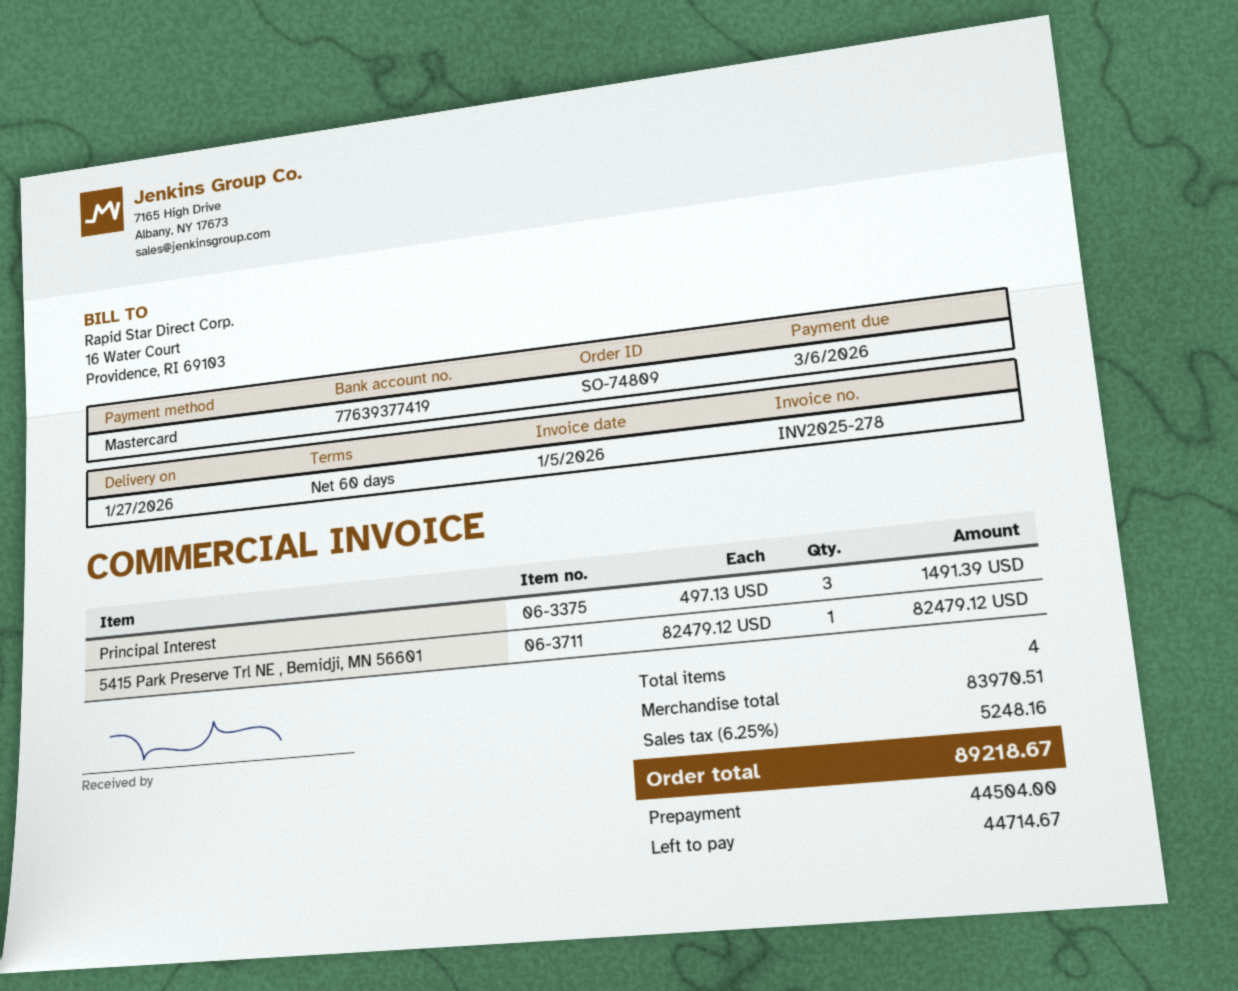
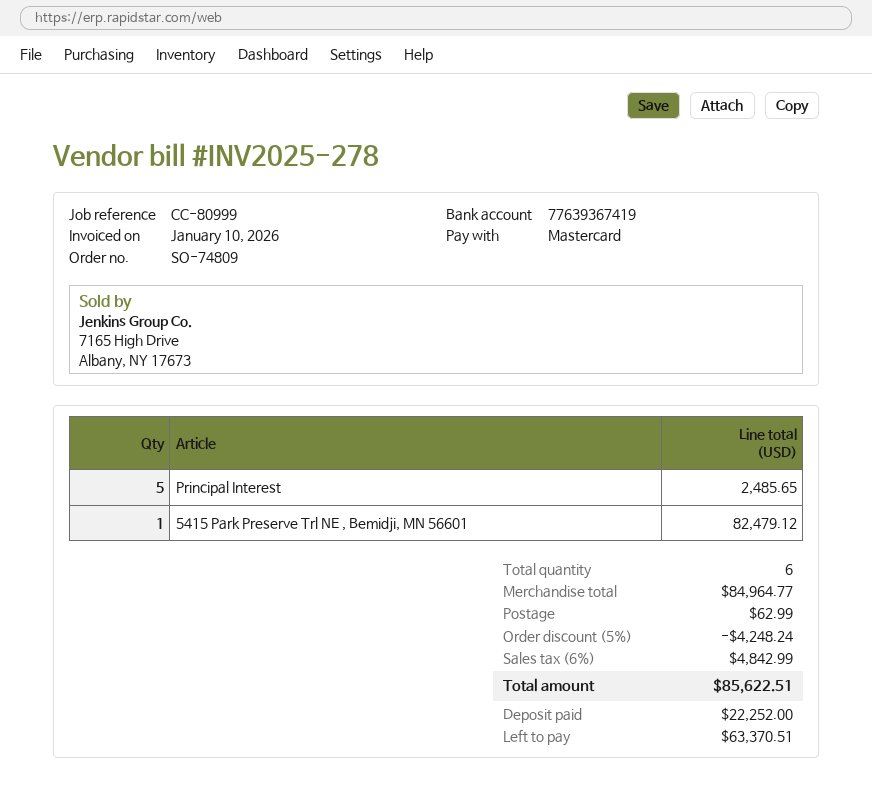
invoice date: 2026-01-05 -> 2026-01-10
bank account: 77639377419 -> 77639367419
Principal Interest: 3 for 1491.39 -> 5 for 2485.65
total quantity: 4 -> 6
subtotal: 83970.51 -> 84964.77
discount: none -> 5% = 4248.24
shipping: none -> 62.99
tax: 6.25% = 5248.16 -> 6% = 4842.99
total: 89218.67 -> 85622.51
deposit: 44504.00 -> 22252.00
balance: 44714.67 -> 63370.51

